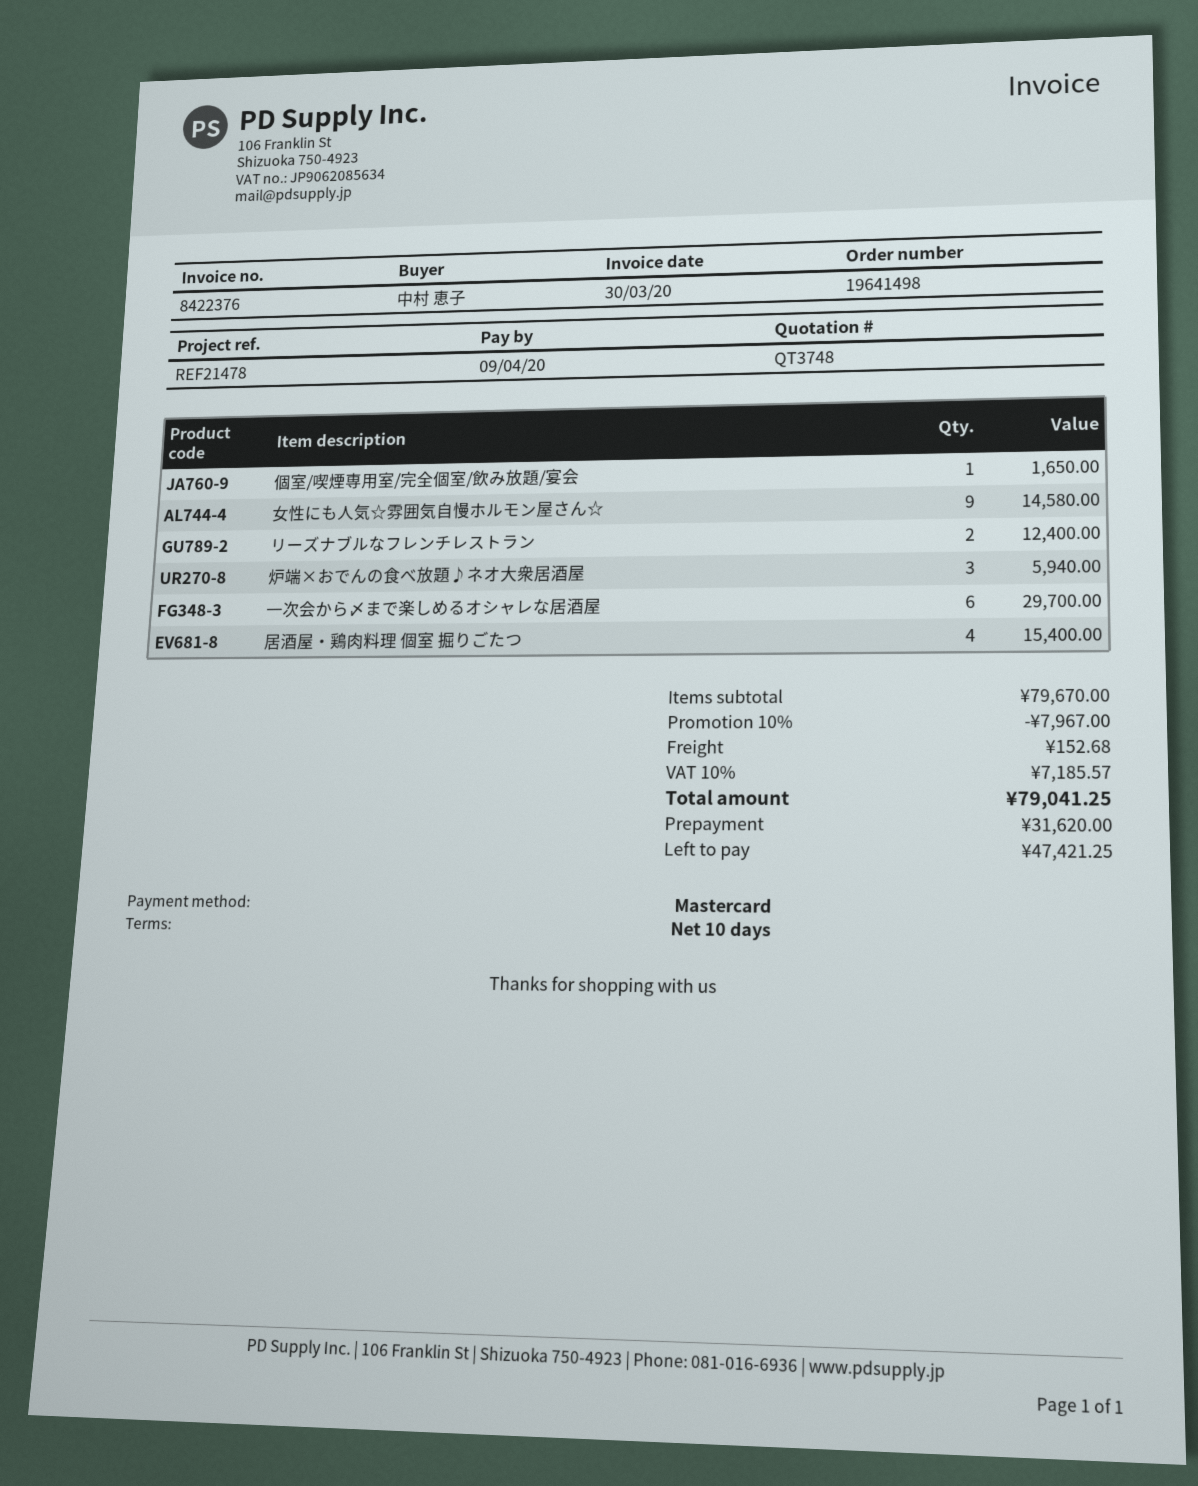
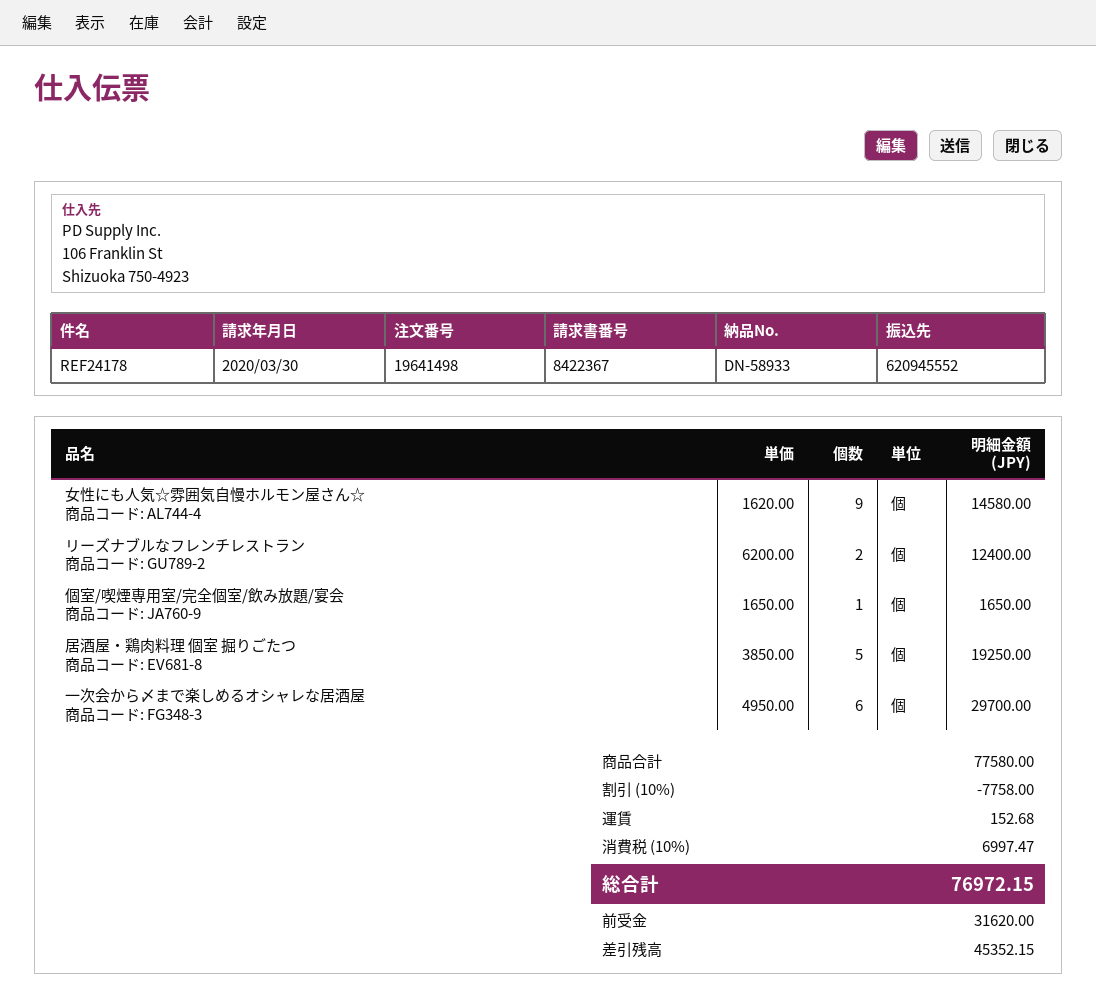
invoice number: 8422376 -> 8422367
reference: REF21478 -> REF24178
炉端×おでんの食べ放題♪ネオ大衆居酒屋: 3 for 5940.00 -> none
居酒屋・鶏肉料理 個室 掘りごたつ: 4 for 15400.00 -> 5 for 19250.00
subtotal: 79670.00 -> 77580.00
discount: 10% = 7967.00 -> 10% = 7758.00
tax: 10% = 7185.57 -> 10% = 6997.47
total: 79041.25 -> 76972.15
balance: 47421.25 -> 45352.15

